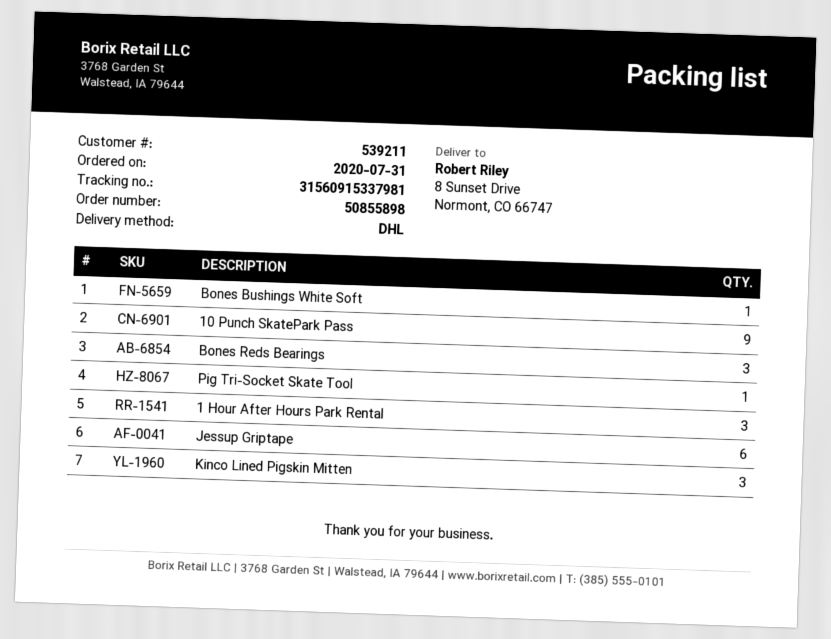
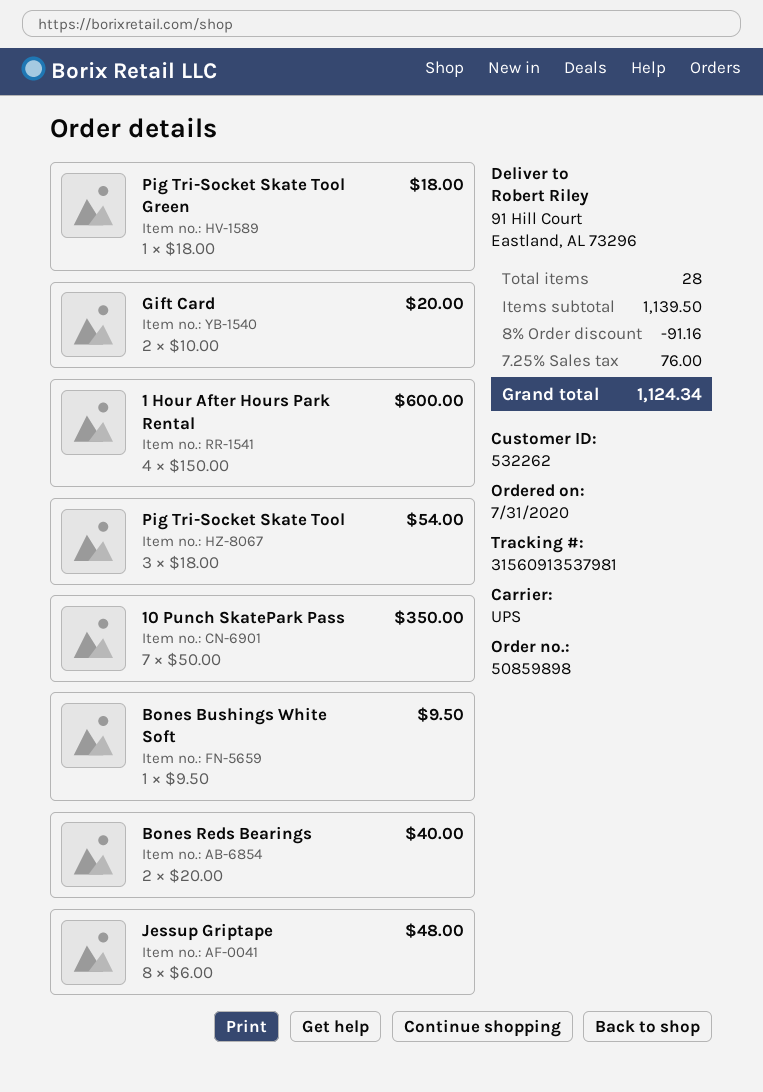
order number: 50855898 -> 50859898
customer number: 539211 -> 532262
shipping method: DHL -> UPS
tracking number: 31560915337981 -> 31560913537981
ship to: 8 Sunset Drive, Normont, CO 66747 -> 91 Hill Court, Eastland, AL 73296
10 Punch SkatePark Pass: 9 -> 7
Bones Reds Bearings: 3 -> 2
Pig Tri-Socket Skate Tool: 1 -> 3
1 Hour After Hours Park Rental: 3 -> 4
Jessup Griptape: 6 -> 8
Kinco Lined Pigskin Mitten: 3 -> none
Pig Tri-Socket Skate Tool Green: none -> 1
Gift Card: none -> 2

